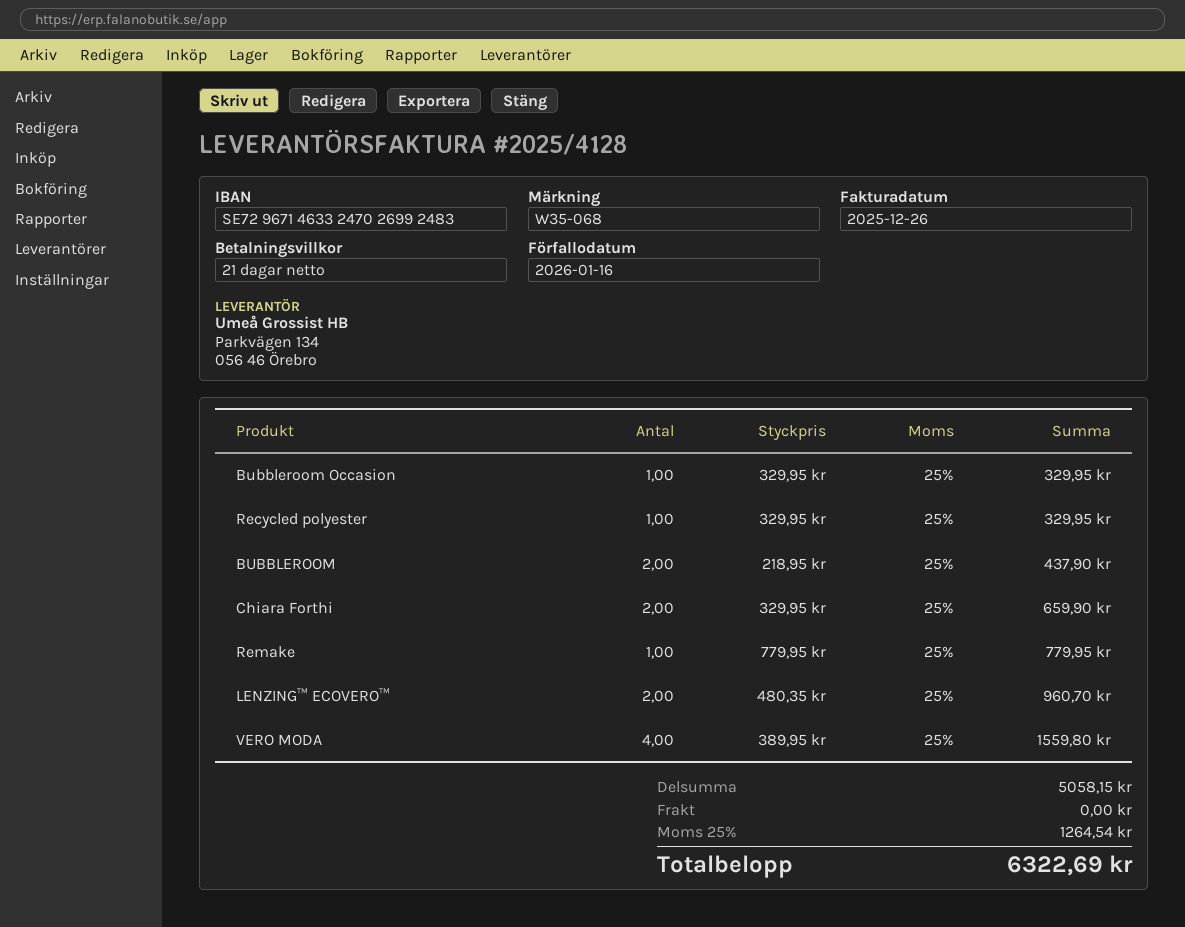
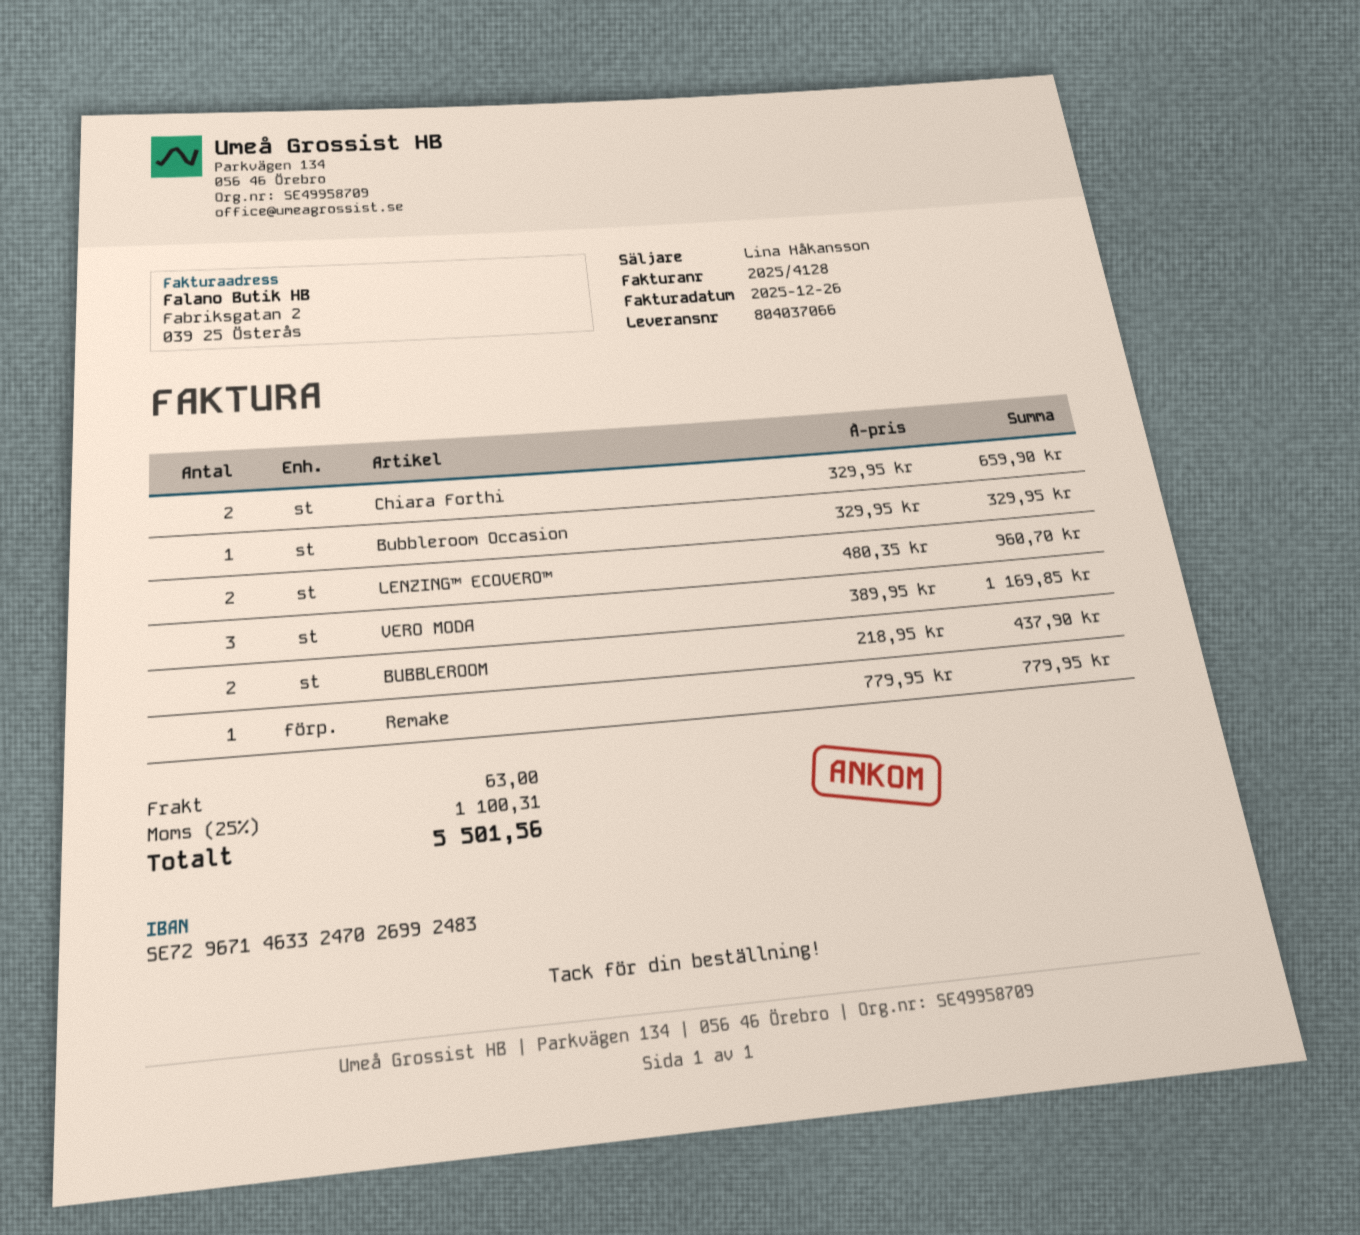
Recycled polyester: 1 x 329.95 = 329.95 -> none
VERO MODA: 4 x 389.95 = 1559.80 -> 3 x 389.95 = 1169.85
shipping: 0.00 -> 63.00
tax: 25% = 1264.54 -> 25% = 1100.31
total: 6322.69 -> 5501.56

